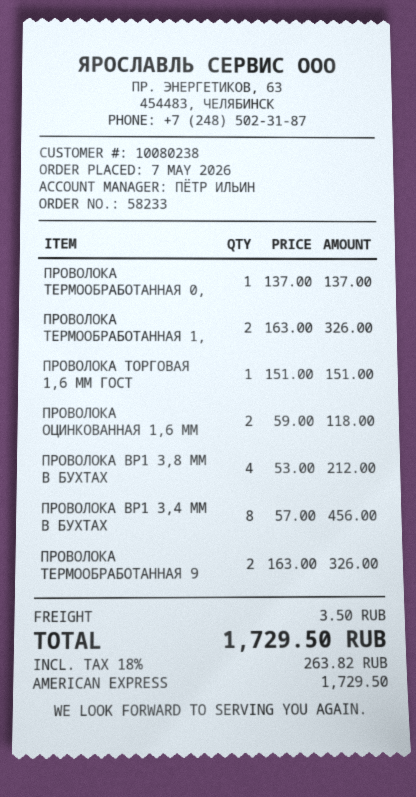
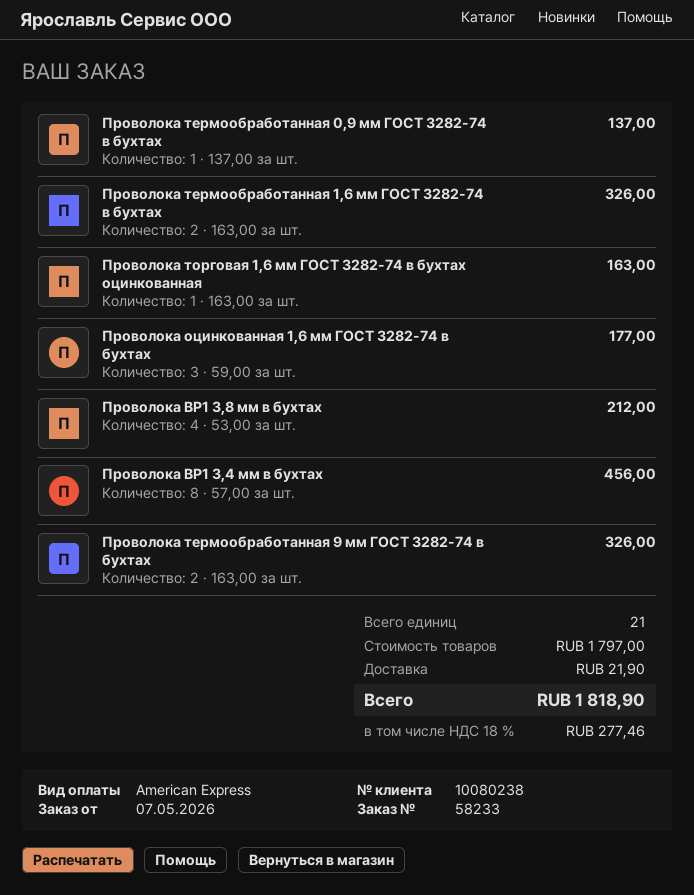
ПРОВОЛОКА ТОРГОВАЯ 1,6 ММ ГОСТ: 1 x 151.00 = 151.00 -> 1 x 163.00 = 163.00
ПРОВОЛОКА ОЦИНКОВАННАЯ 1,6 ММ: 2 x 59.00 = 118.00 -> 3 x 59.00 = 177.00
shipping: 3.50 -> 21.90
tax: 18% = 263.82 -> 18% = 277.46
total: 1729.50 -> 1818.90

